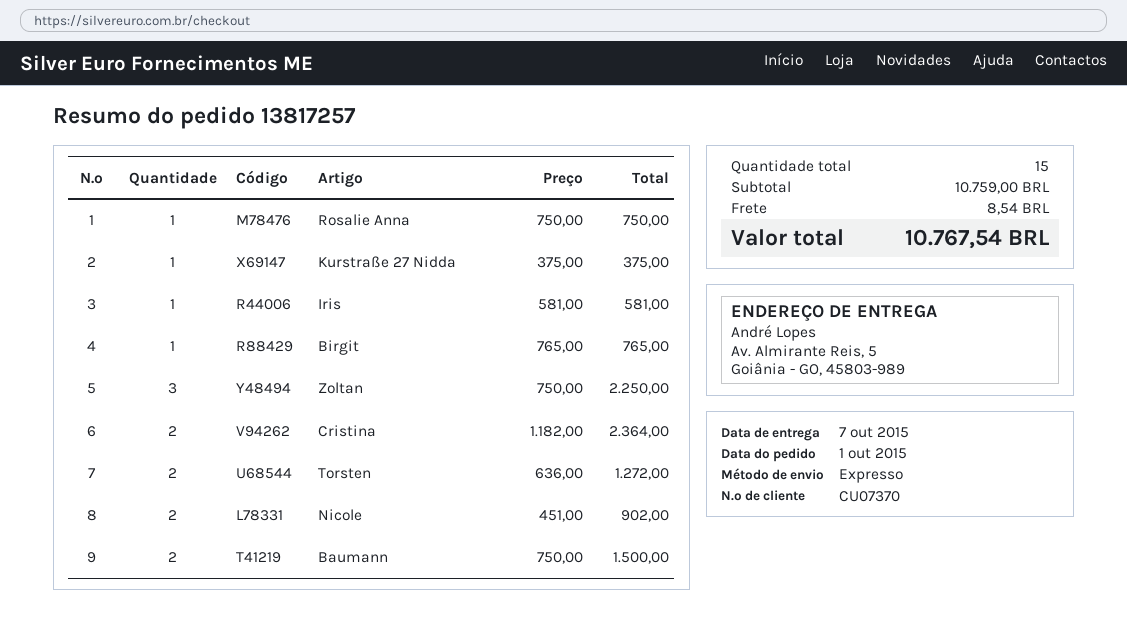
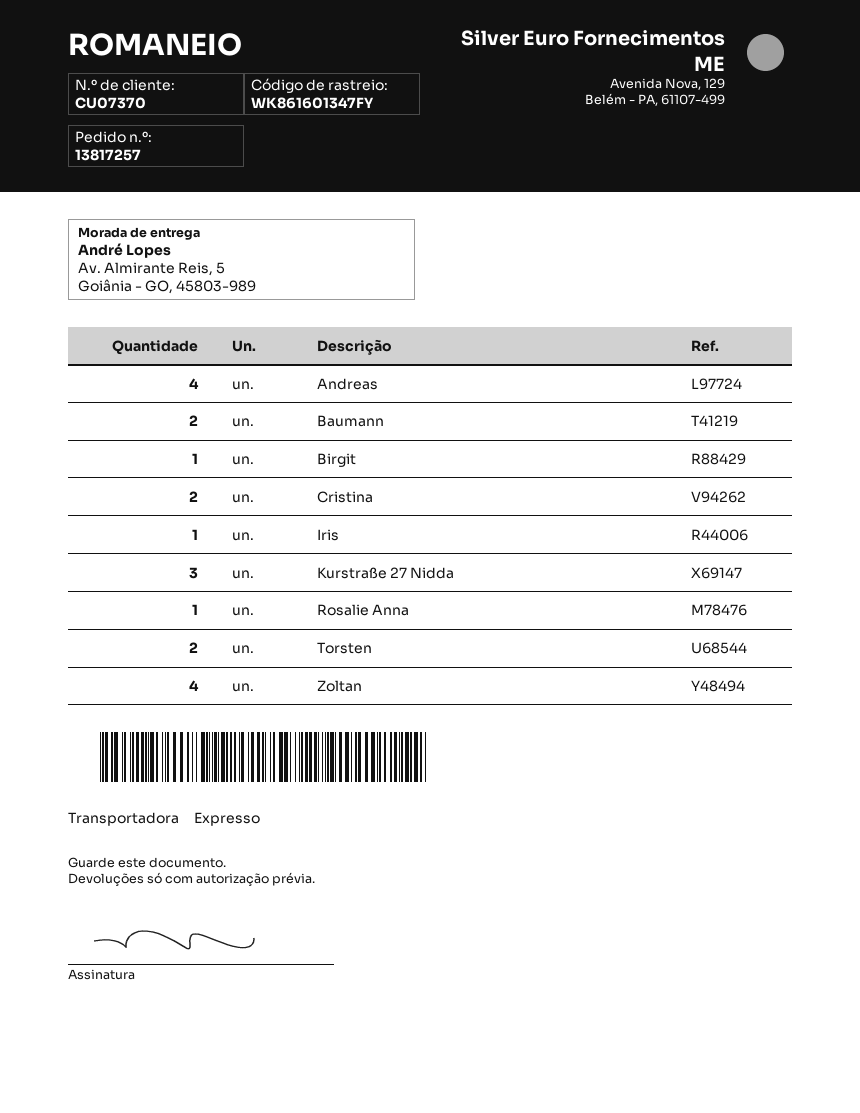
Kurstraße 27 Nidda: 1 -> 3
Zoltan: 3 -> 4
Nicole: 2 -> none
Andreas: none -> 4

